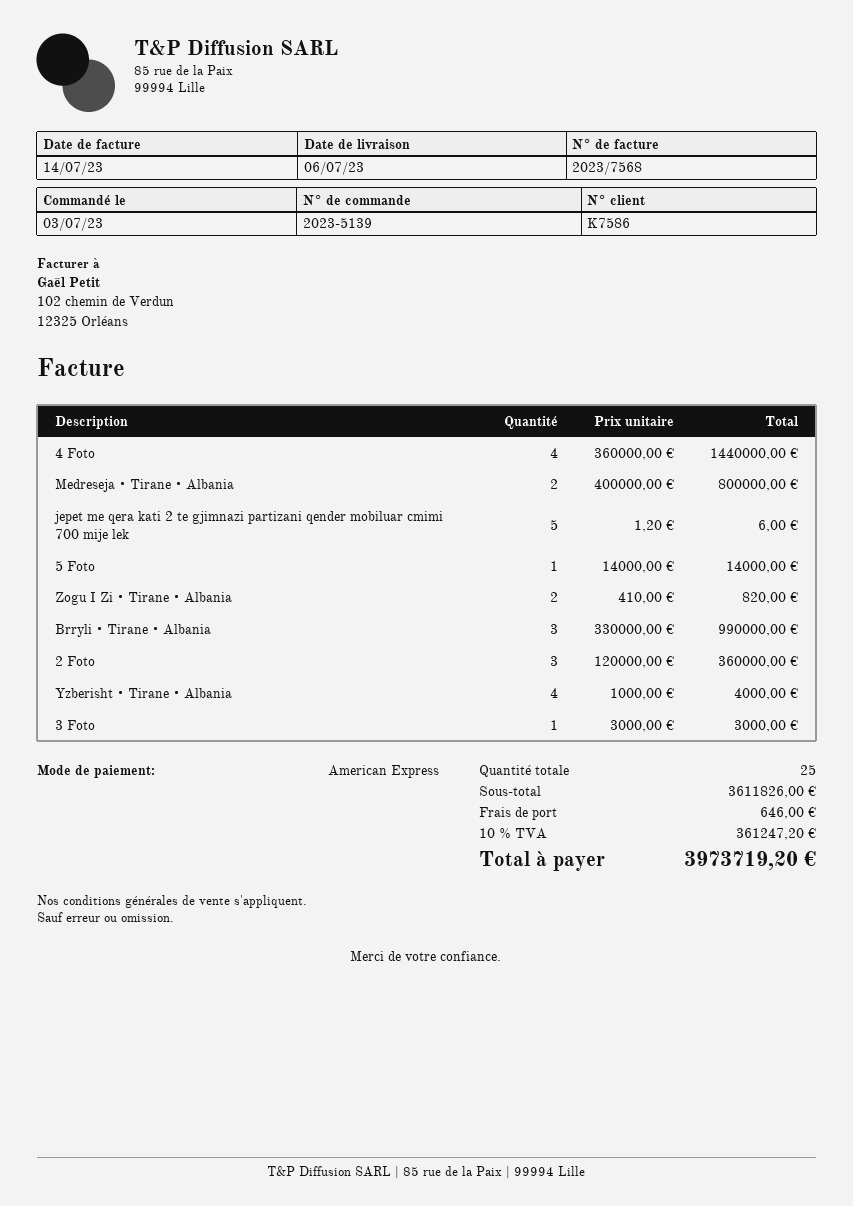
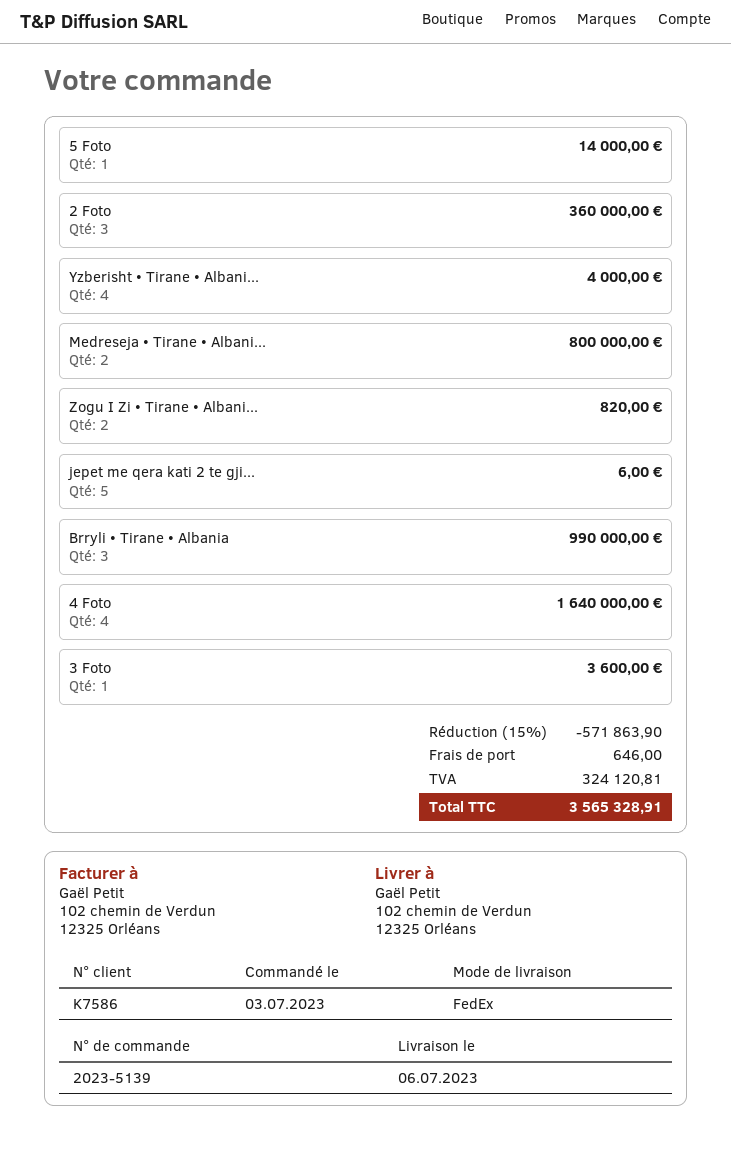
4 Foto: 4 for 1440000.00 -> 4 for 1640000.00
3 Foto: 1 for 3000.00 -> 1 for 3600.00
discount: none -> 15% = 571863.90
tax: 361247.20 -> 324120.81
total: 3973719.20 -> 3565328.91

